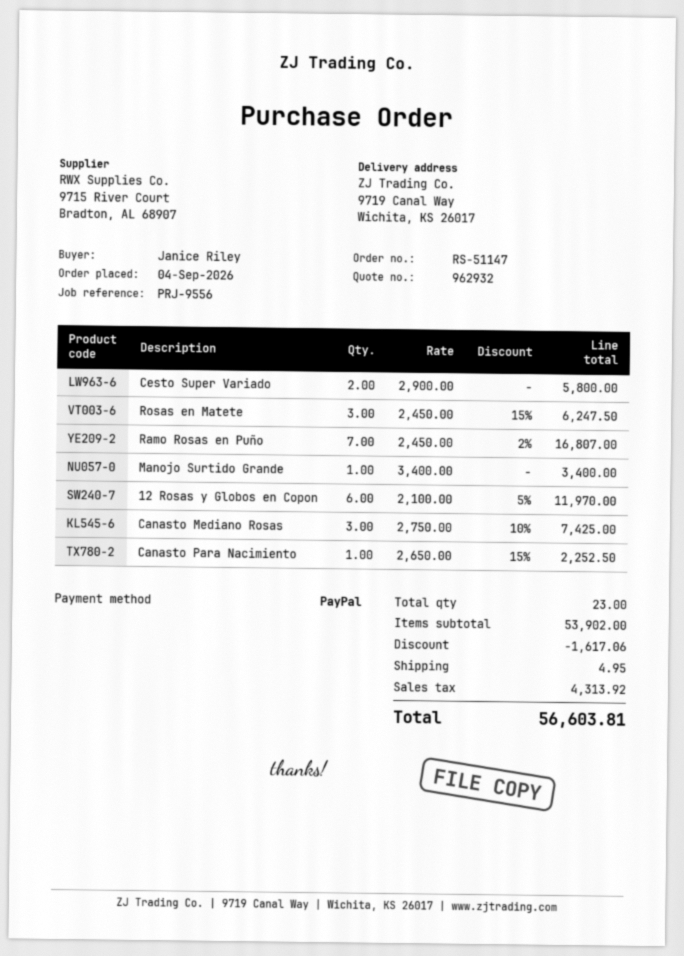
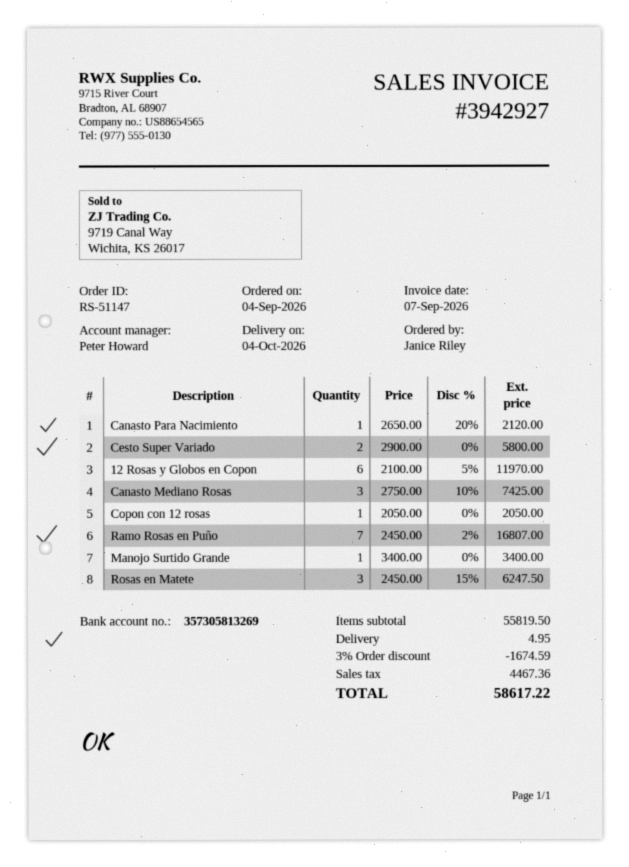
Canasto Para Nacimiento: 1 x 2650.00 - 15% = 2252.50 -> 1 x 2650.00 - 20% = 2120.00
Copon con 12 rosas: none -> 1 x 2050.00 = 2050.00
subtotal: 53902.00 -> 55819.50
discount: 1617.06 -> 1674.59
tax: 4313.92 -> 4467.36
total: 56603.81 -> 58617.22

